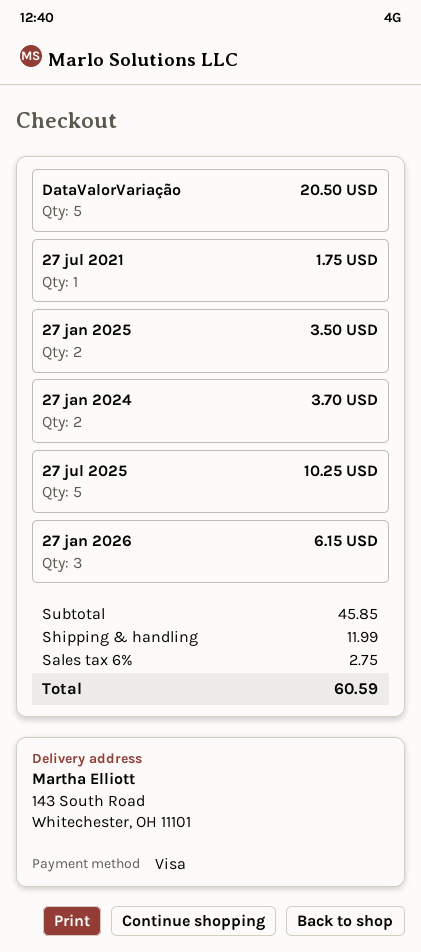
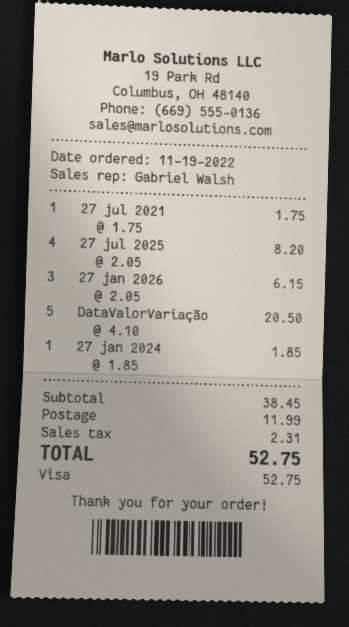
27 jan 2025: 2 for 3.50 -> none
27 jan 2024: 2 for 3.70 -> 1 for 1.85
27 jul 2025: 5 for 10.25 -> 4 for 8.20
subtotal: 45.85 -> 38.45
tax: 2.75 -> 2.31
total: 60.59 -> 52.75

